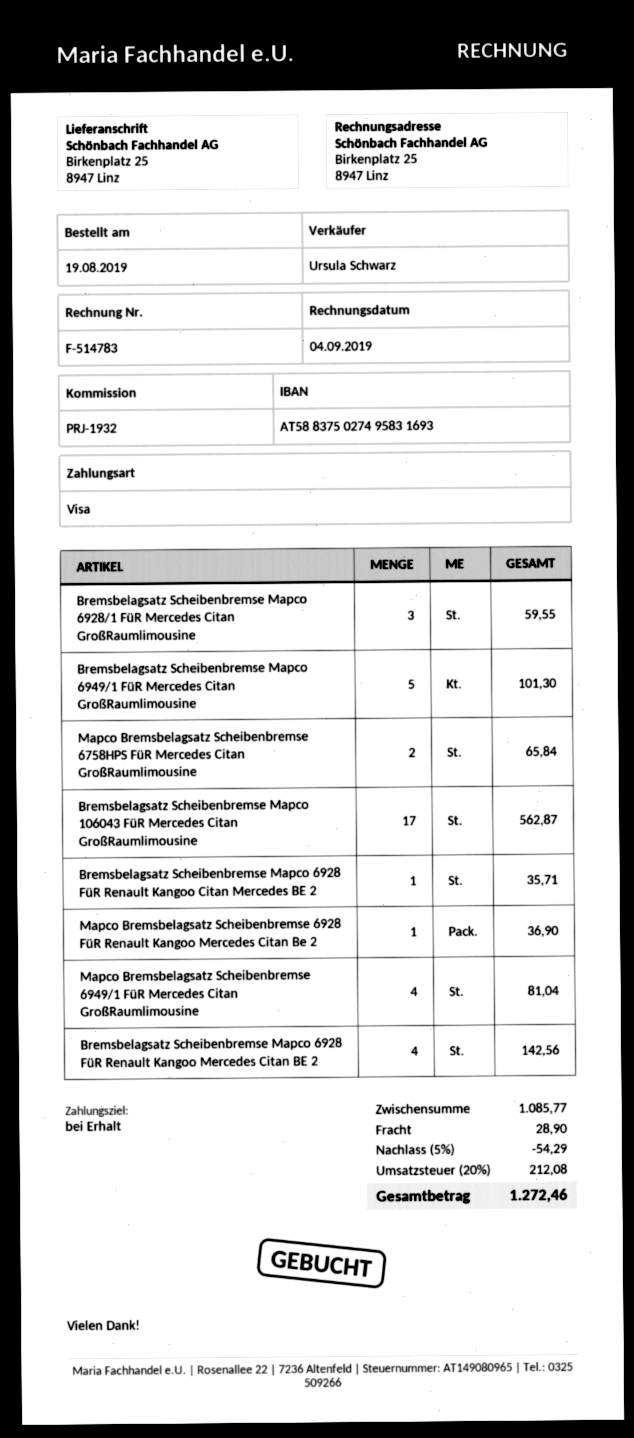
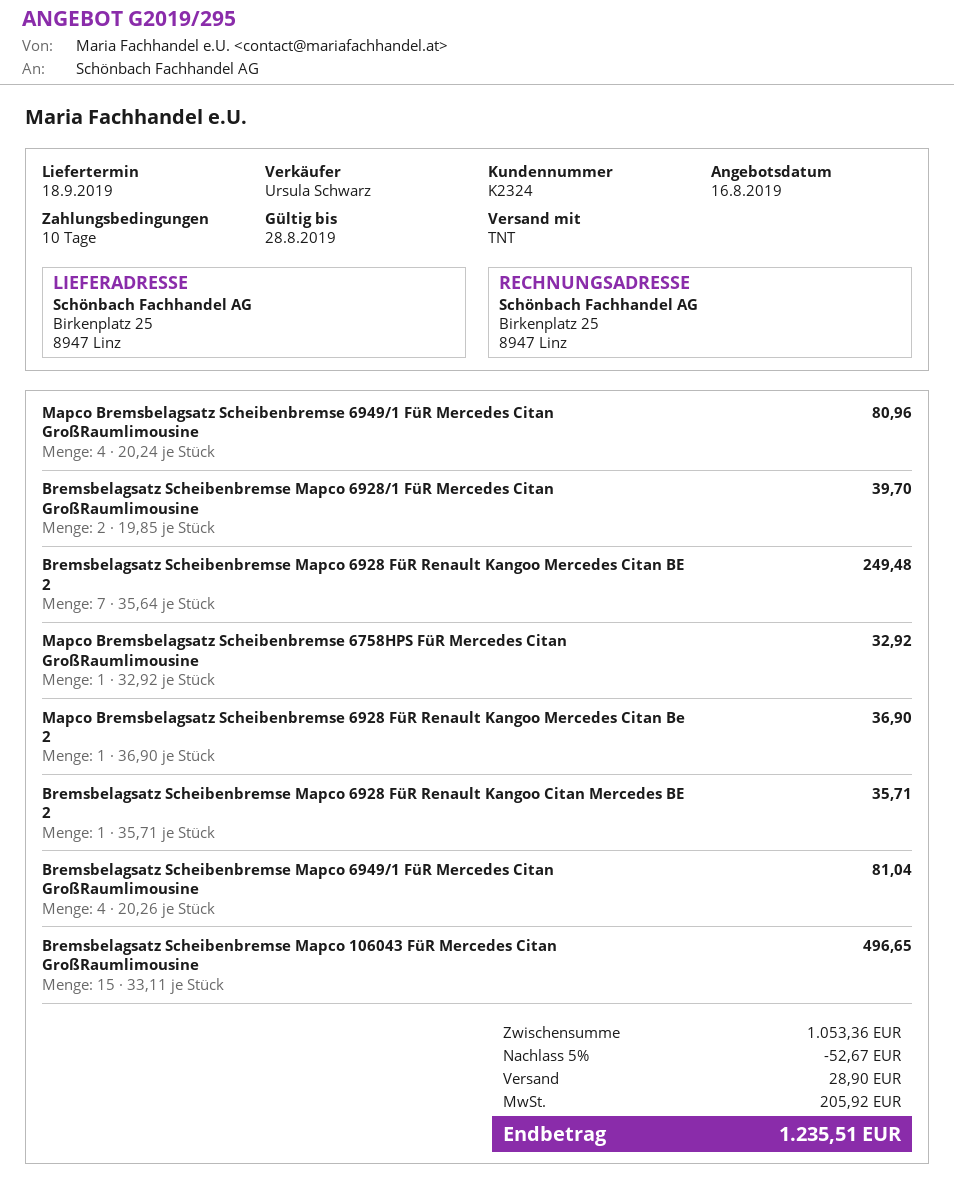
payment terms: on receipt -> 10 days
Bremsbelagsatz Scheibenbremse Mapco 6928/1 FüR Mercedes Citan GroßRaumlimousine: 3 for 59.55 -> 2 for 39.70
Bremsbelagsatz Scheibenbremse Mapco 6949/1 FüR Mercedes Citan GroßRaumlimousine: 5 for 101.30 -> 4 for 81.04
Mapco Bremsbelagsatz Scheibenbremse 6758HPS FüR Mercedes Citan GroßRaumlimousine: 2 for 65.84 -> 1 for 32.92
Bremsbelagsatz Scheibenbremse Mapco 106043 FüR Mercedes Citan GroßRaumlimousine: 17 for 562.87 -> 15 for 496.65
Mapco Bremsbelagsatz Scheibenbremse 6949/1 FüR Mercedes Citan GroßRaumlimousine: 4 for 81.04 -> 4 for 80.96
Bremsbelagsatz Scheibenbremse Mapco 6928 FüR Renault Kangoo Mercedes Citan BE 2: 4 for 142.56 -> 7 for 249.48
subtotal: 1085.77 -> 1053.36
discount: 5% = 54.29 -> 5% = 52.67
tax: 212.08 -> 205.92
total: 1272.46 -> 1235.51

